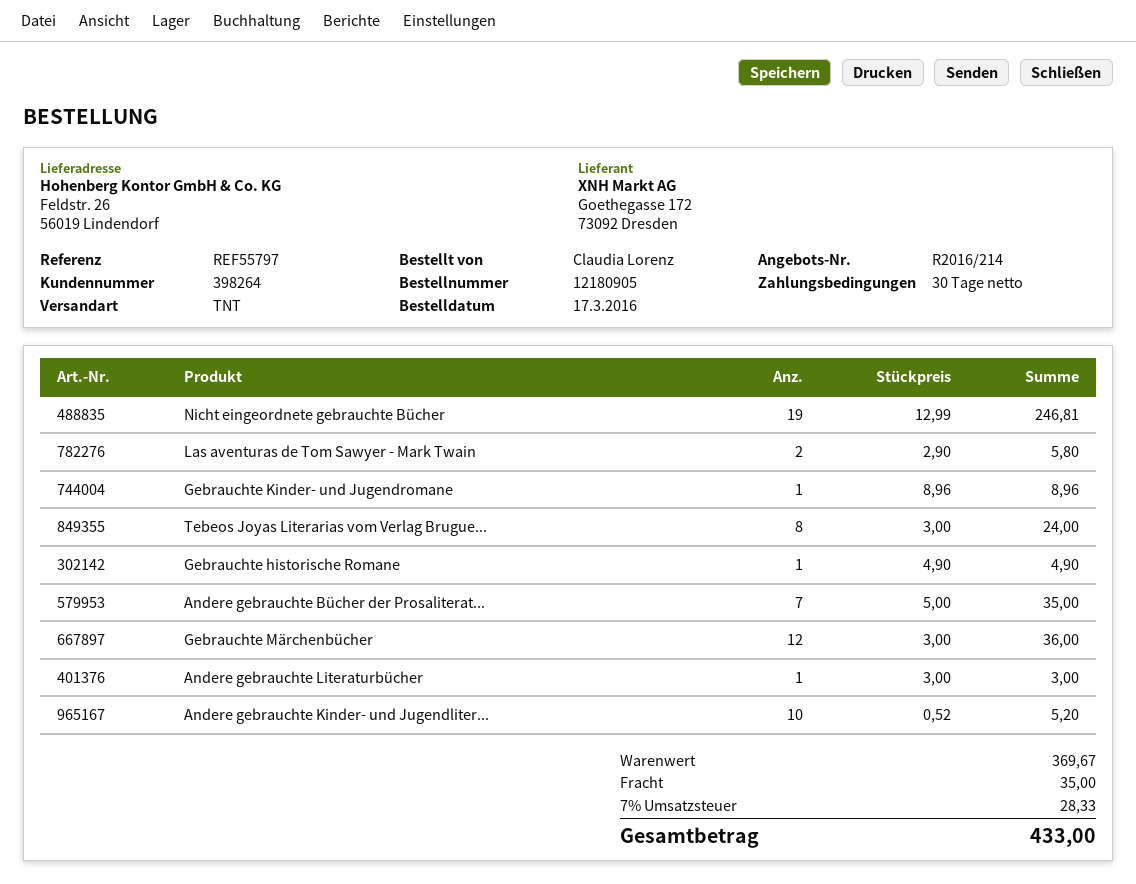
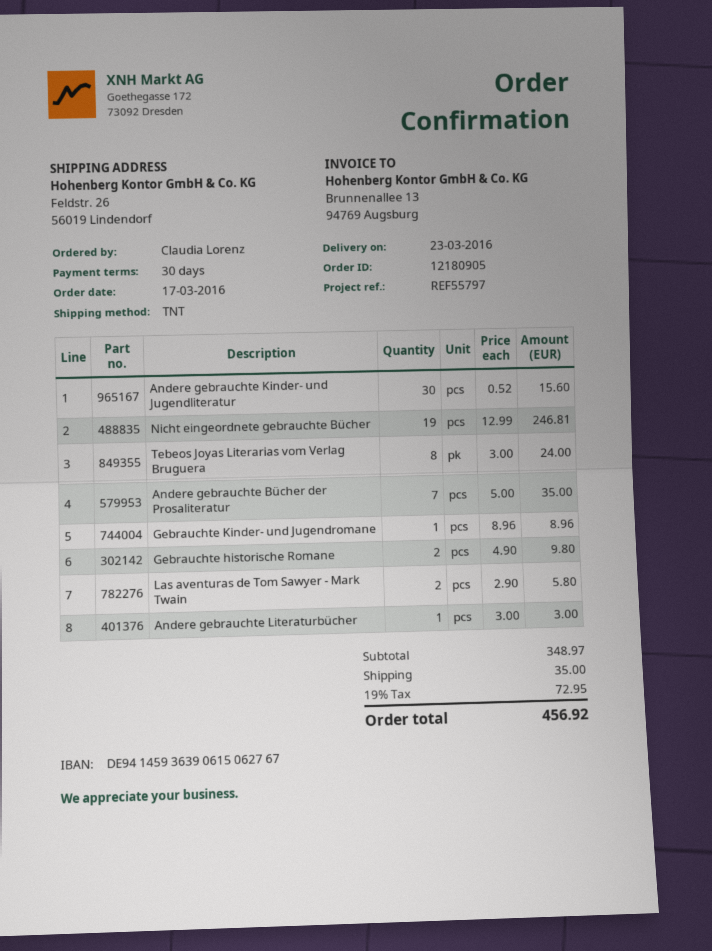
Gebrauchte historische Romane: 1 x 4.90 = 4.90 -> 2 x 4.90 = 9.80
Gebrauchte Märchenbücher: 12 x 3.00 = 36.00 -> none
Andere gebrauchte Kinder- und Jugendliter...: 10 x 0.52 = 5.20 -> 30 x 0.52 = 15.60
subtotal: 369.67 -> 348.97
tax: 7% = 28.33 -> 19% = 72.95
total: 433.00 -> 456.92

